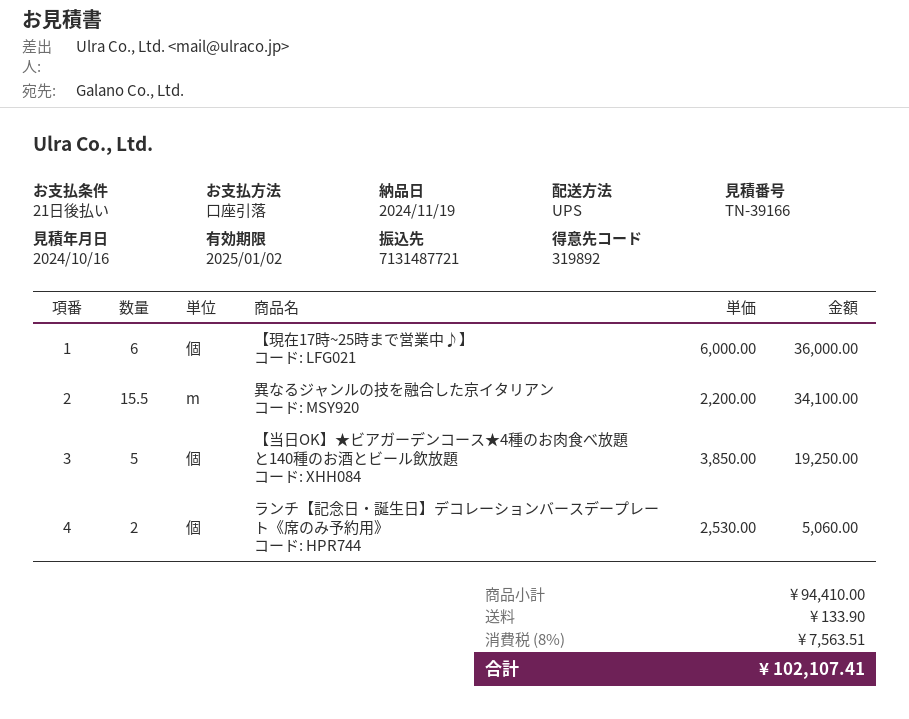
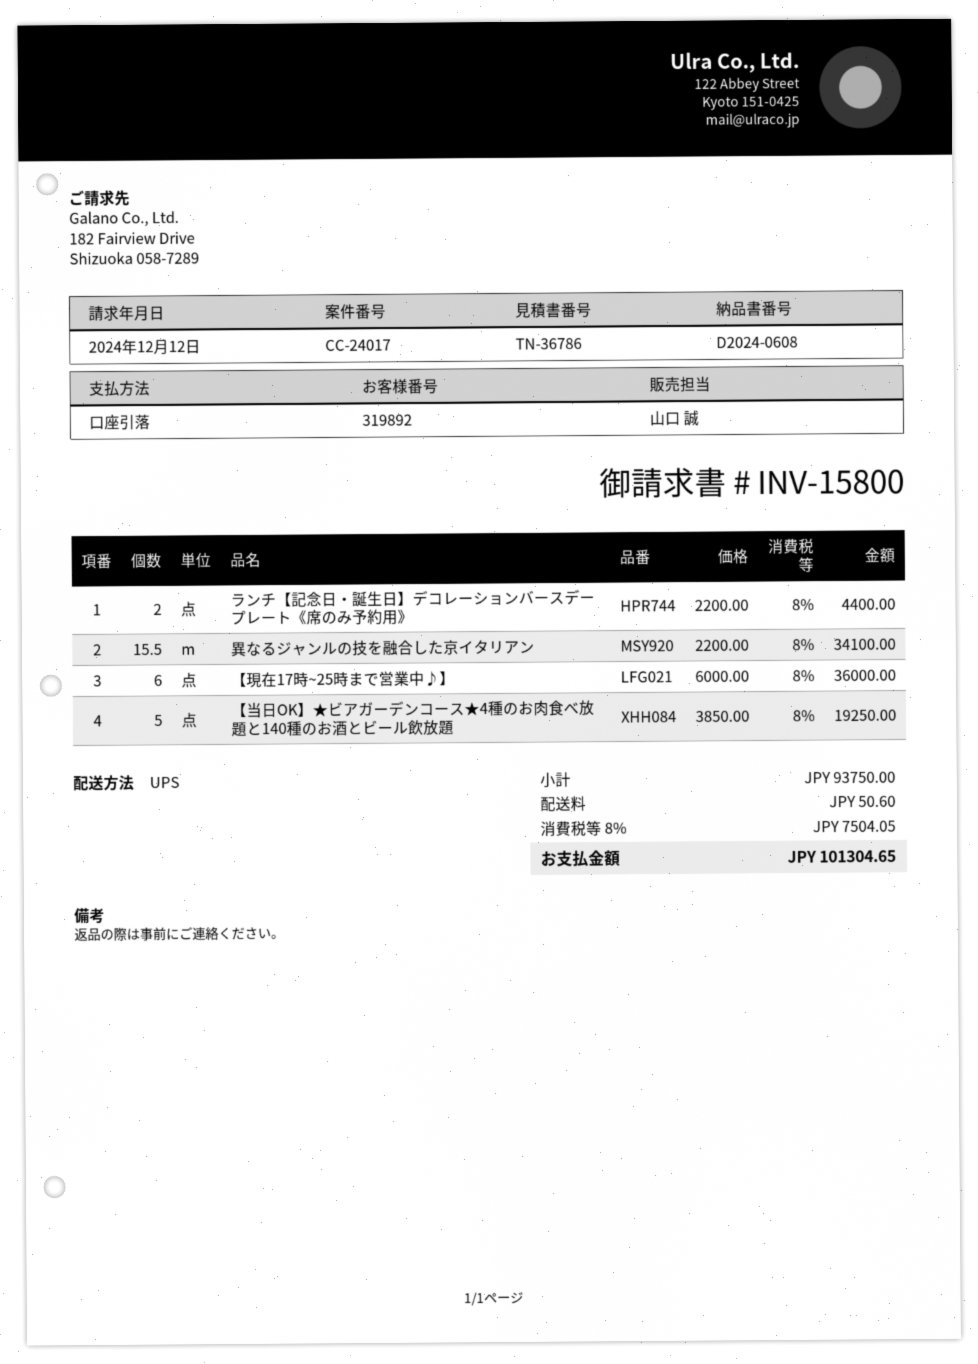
quote number: TN-39166 -> TN-36786
ランチ【記念日・誕生日】デコレーションバースデープレート《席のみ予約用》: 2 x 2530.00 = 5060.00 -> 2 x 2200.00 = 4400.00
subtotal: 94410.00 -> 93750.00
shipping: 133.90 -> 50.60
tax: 8% = 7563.51 -> 8% = 7504.05
total: 102107.41 -> 101304.65

